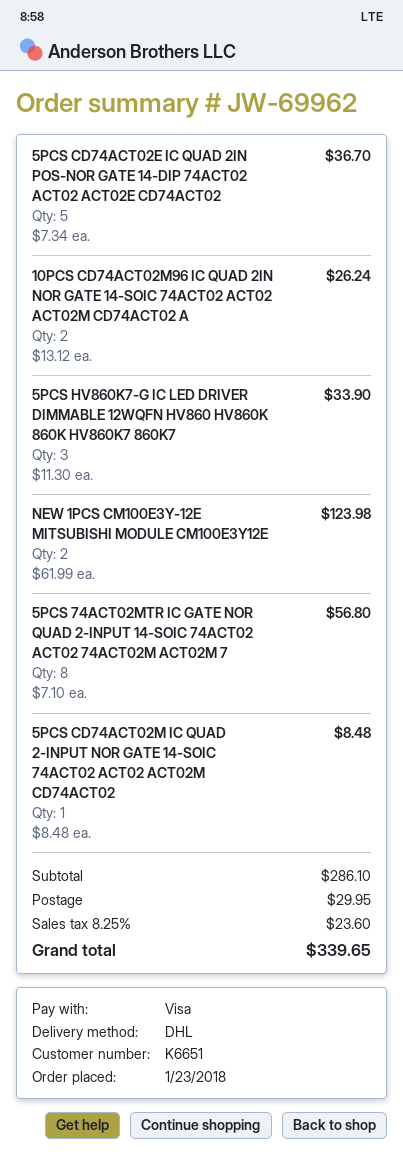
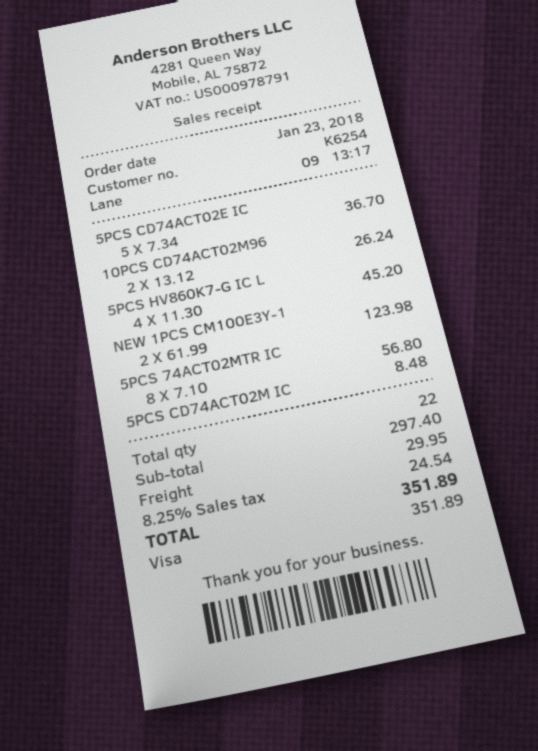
customer number: K6651 -> K6254
5PCS HV860K7-G IC LED DRIVER DIMMABLE 12WQFN HV860 HV860K 860K HV860K7 860K7: 3 x 11.30 = 33.90 -> 4 x 11.30 = 45.20
subtotal: 286.10 -> 297.40
tax: 8.25% = 23.60 -> 8.25% = 24.54
total: 339.65 -> 351.89

